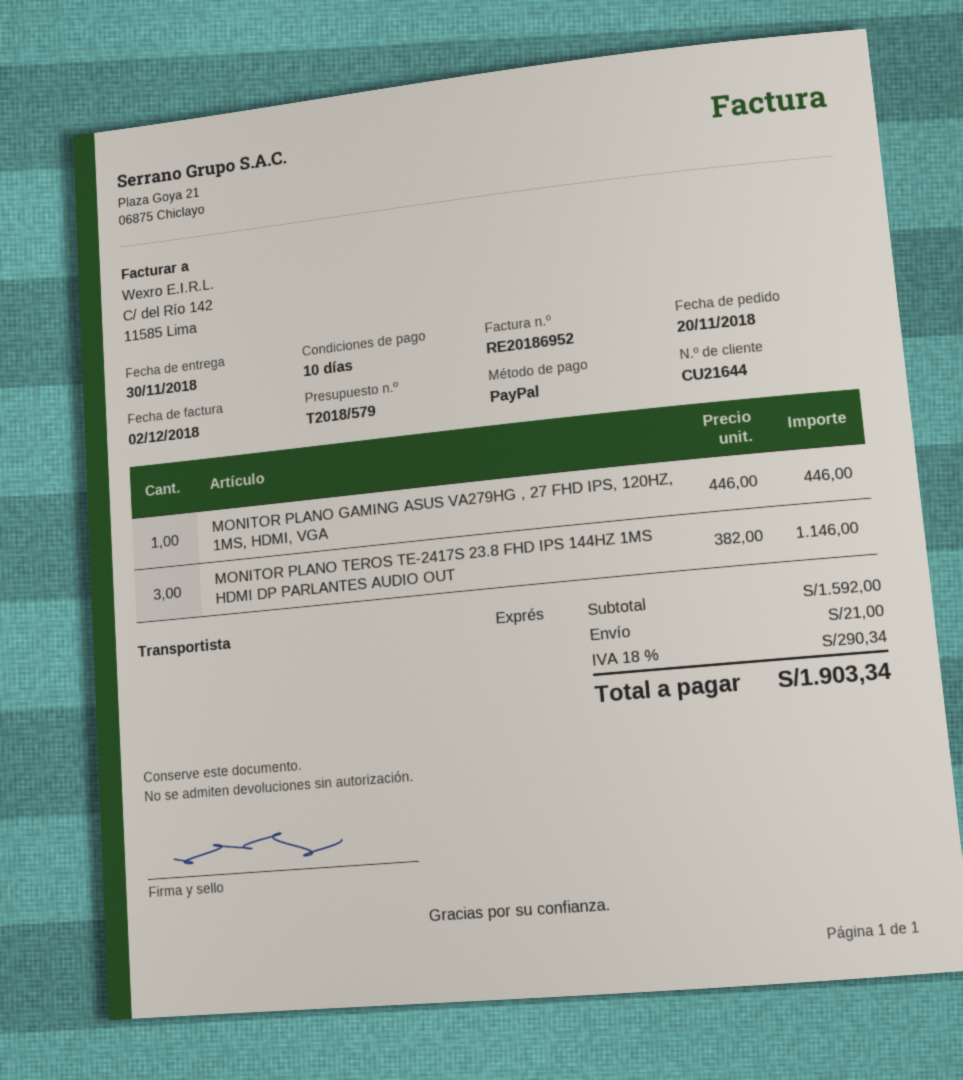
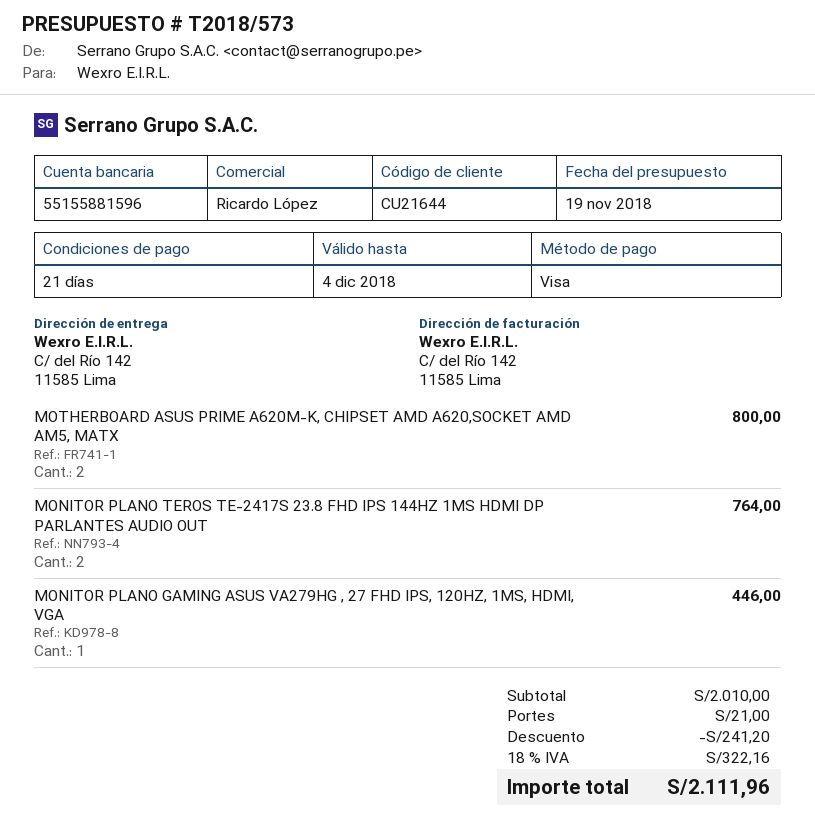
quote number: T2018/579 -> T2018/573
payment terms: 10 days -> 21 days
payment method: PayPal -> Visa
MONITOR PLANO TEROS TE-2417S 23.8 FHD IPS 144HZ 1MS HDMI DP PARLANTES AUDIO OUT: 3 for 1146.00 -> 2 for 764.00
MOTHERBOARD ASUS PRIME A620M-K, CHIPSET AMD A620,SOCKET AMD AM5, MATX: none -> 2 for 800.00
subtotal: 1592.00 -> 2010.00
discount: none -> 241.20
tax: 18% = 290.34 -> 18% = 322.16
total: 1903.34 -> 2111.96

